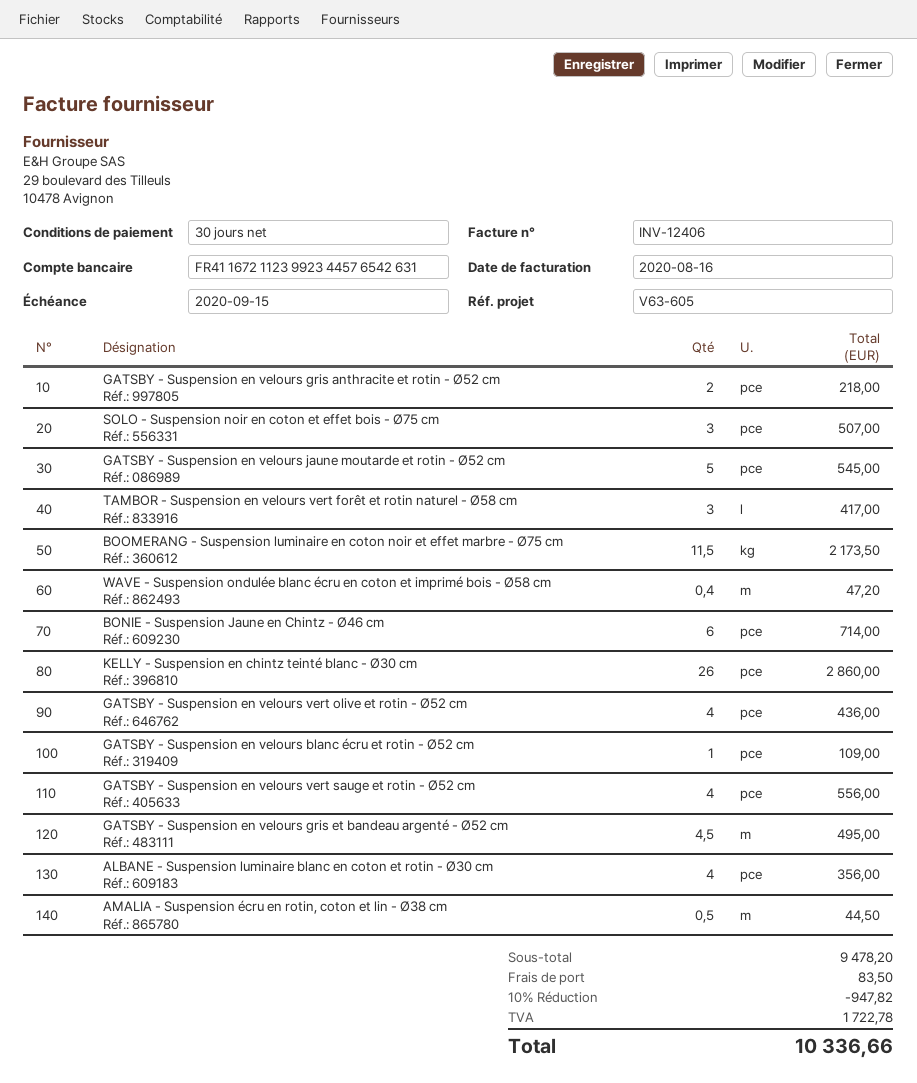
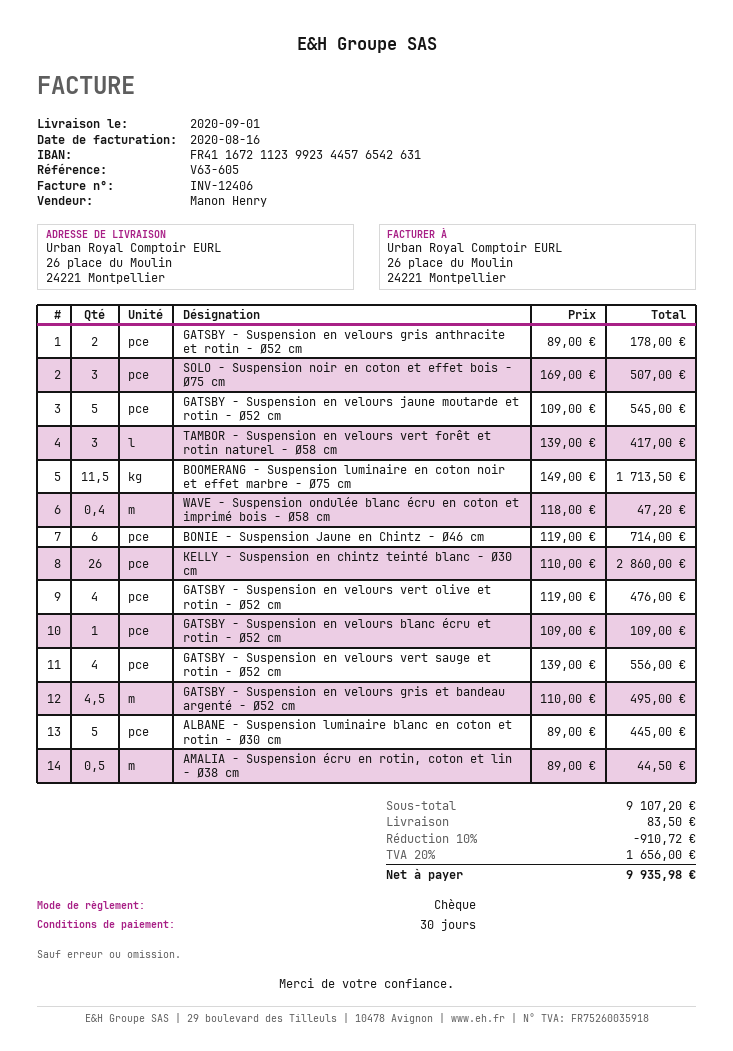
GATSBY - Suspension en velours gris anthracite et rotin - Ø52 cm: 2 for 218.00 -> 2 for 178.00
BOOMERANG - Suspension luminaire en coton noir et effet marbre - Ø75 cm: 11.5 for 2173.50 -> 11.5 for 1713.50
GATSBY - Suspension en velours vert olive et rotin - Ø52 cm: 4 for 436.00 -> 4 for 476.00
ALBANE - Suspension luminaire blanc en coton et rotin - Ø30 cm: 4 for 356.00 -> 5 for 445.00
subtotal: 9478.20 -> 9107.20
discount: 10% = 947.82 -> 10% = 910.72
tax: 1722.78 -> 1656.00
total: 10336.66 -> 9935.98

